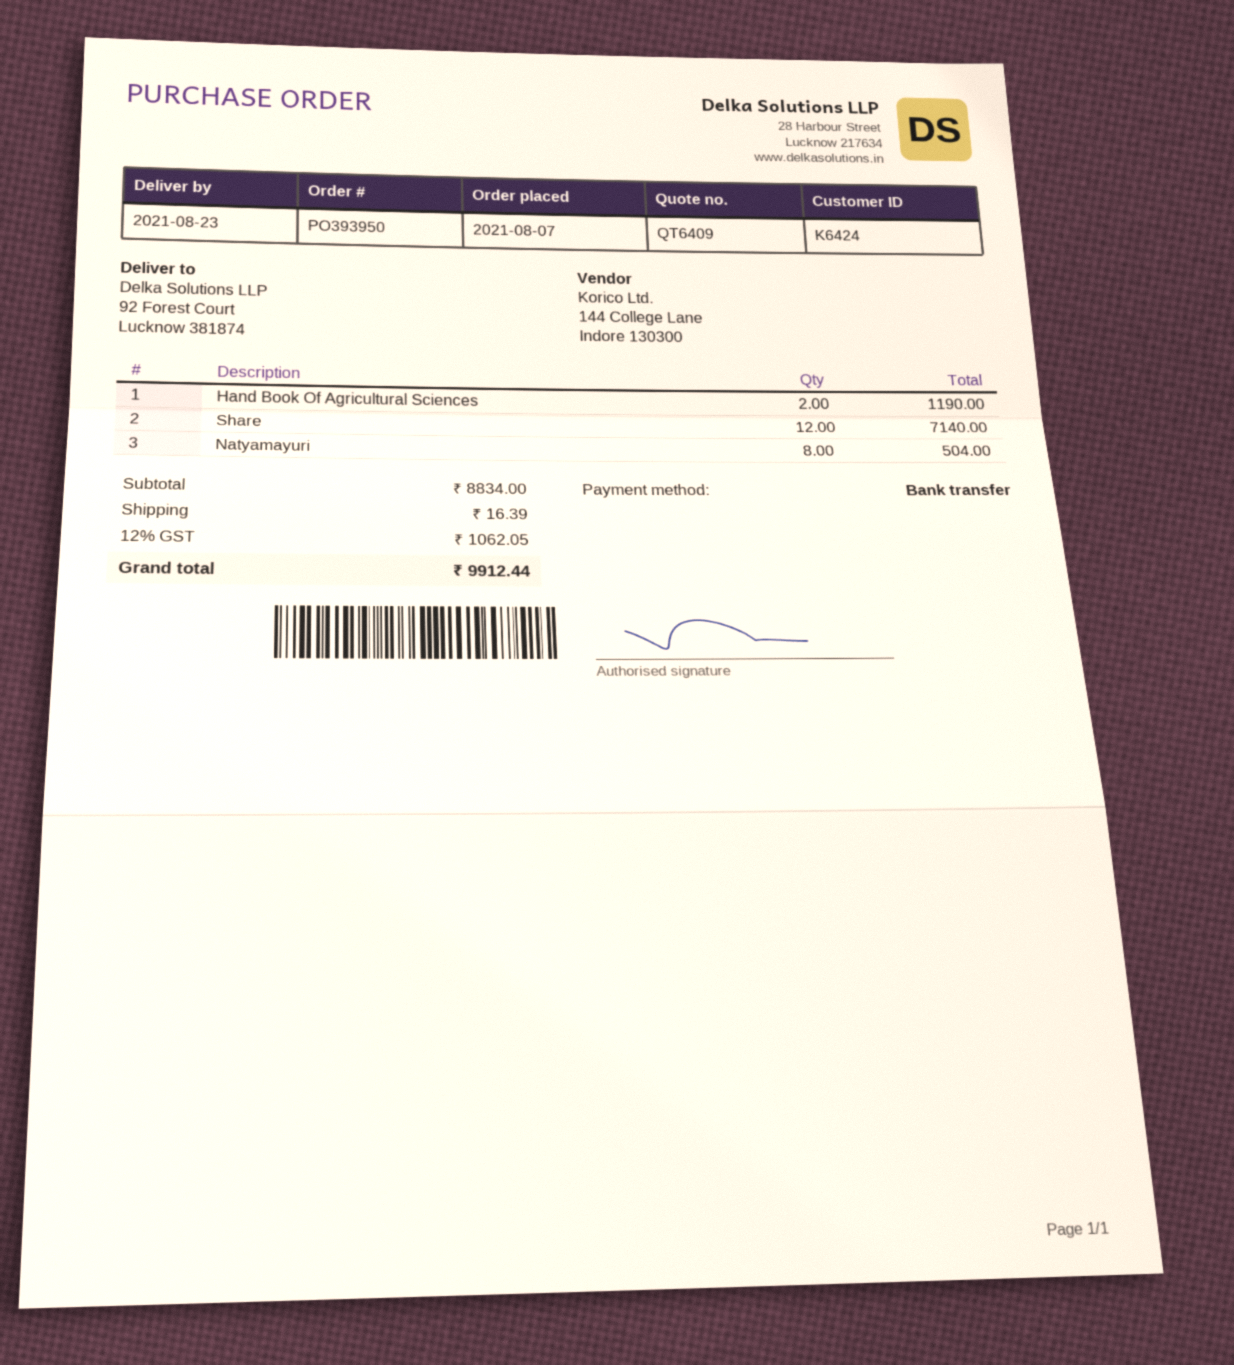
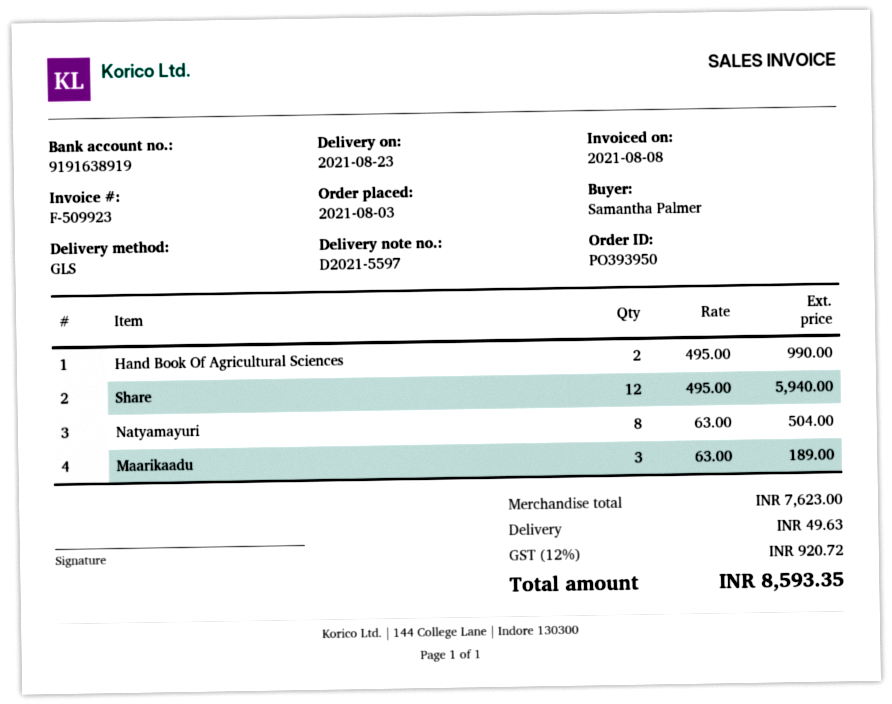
order date: 2021-08-07 -> 2021-08-03
Hand Book Of Agricultural Sciences: 2 for 1190.00 -> 2 for 990.00
Share: 12 for 7140.00 -> 12 for 5940.00
Maarikaadu: none -> 3 for 189.00
subtotal: 8834.00 -> 7623.00
shipping: 16.39 -> 49.63
tax: 12% = 1062.05 -> 12% = 920.72
total: 9912.44 -> 8593.35

